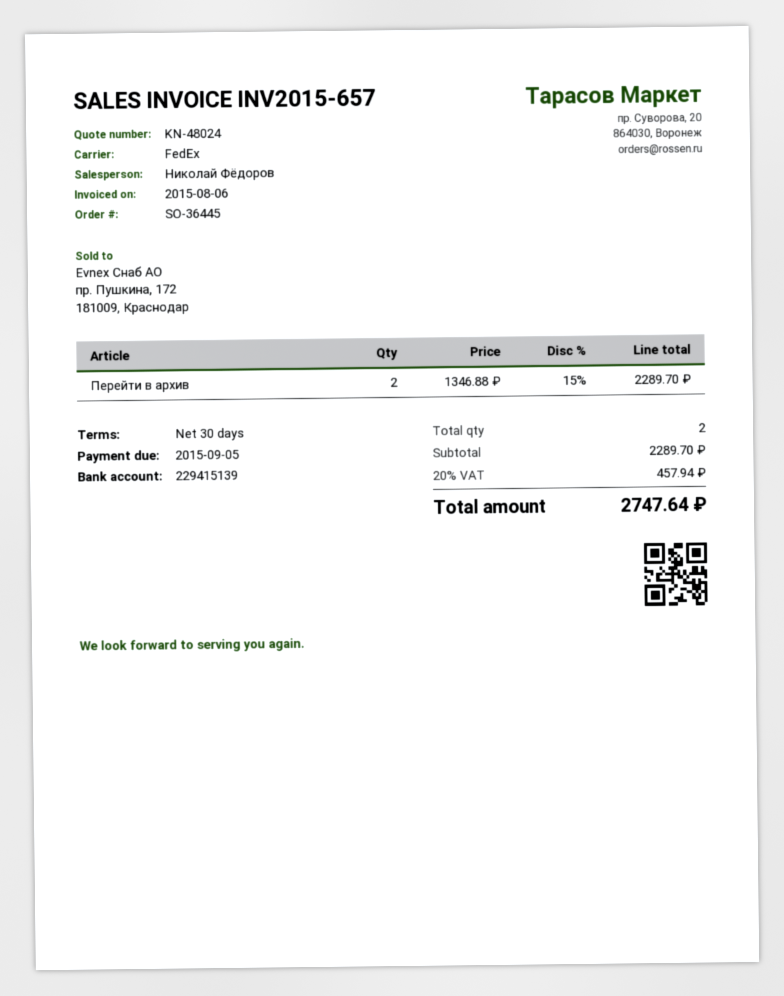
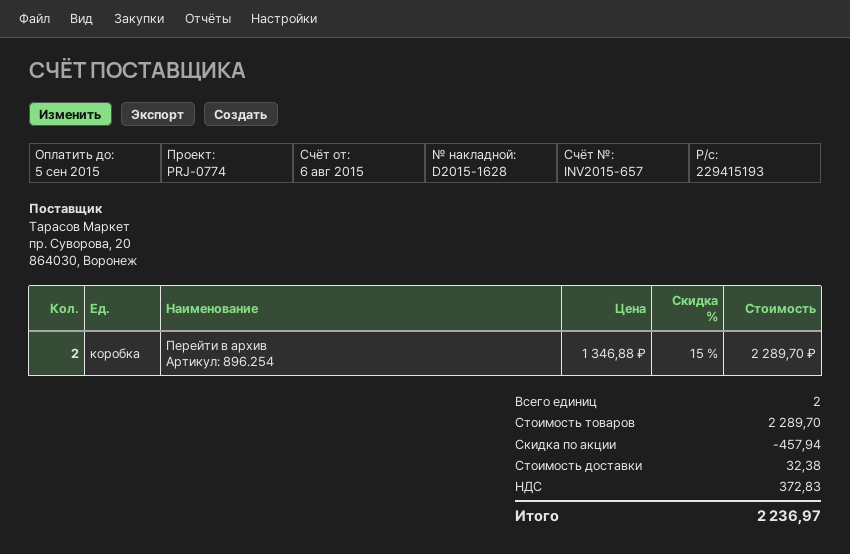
bank account: 229415139 -> 229415193
discount: none -> 457.94
shipping: none -> 32.38
tax: 457.94 -> 372.83
total: 2747.64 -> 2236.97

